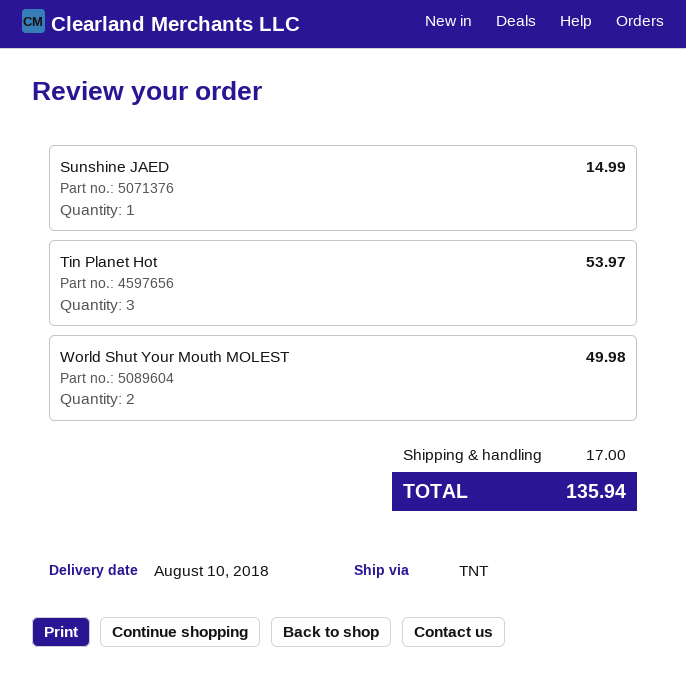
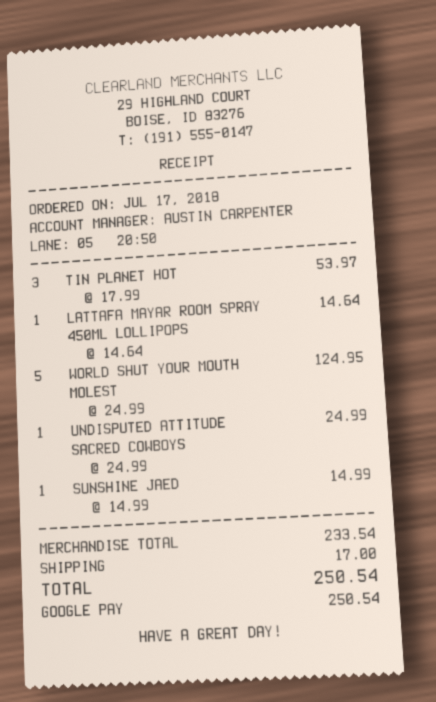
World Shut Your Mouth MOLEST: 2 for 49.98 -> 5 for 124.95
LATTAFA MAYAR ROOM SPRAY 450ML LOLLIPOPS: none -> 1 for 14.64
UNDISPUTED ATTITUDE SACRED COWBOYS: none -> 1 for 24.99
total: 135.94 -> 250.54

